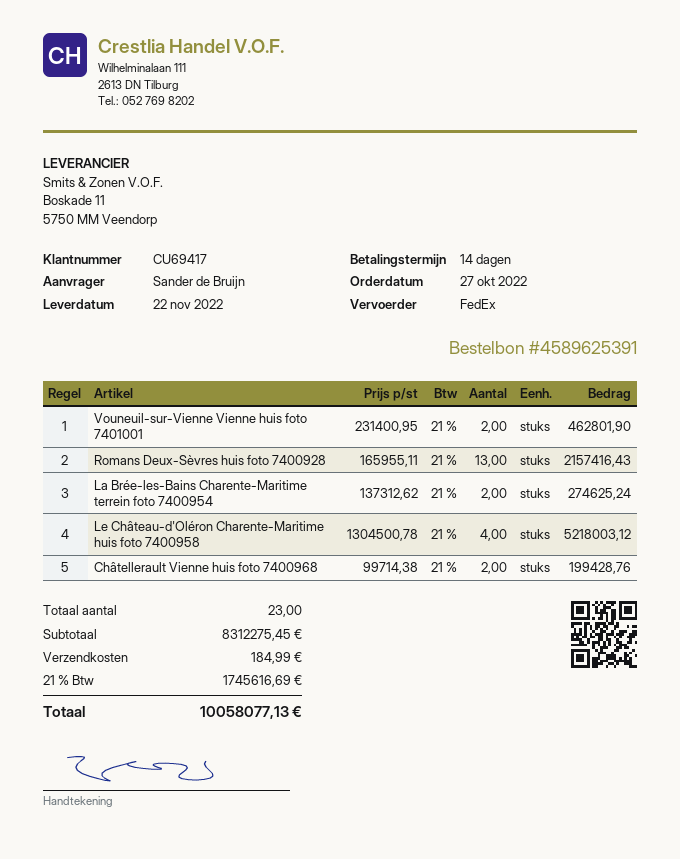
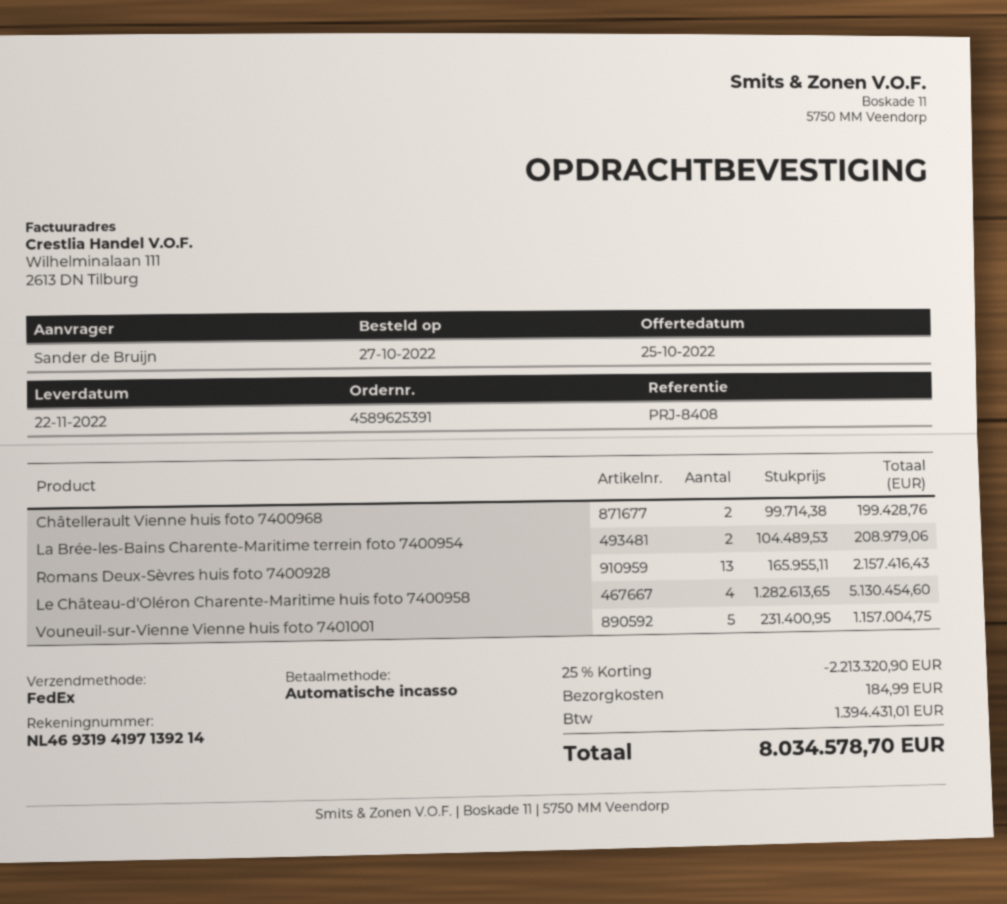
Vouneuil-sur-Vienne Vienne huis foto 7401001: 2 x 231400.95 = 462801.90 -> 5 x 231400.95 = 1157004.75
La Brée-les-Bains Charente-Maritime terrein foto 7400954: 2 x 137312.62 = 274625.24 -> 2 x 104489.53 = 208979.06
Le Château-d'Oléron Charente-Maritime huis foto 7400958: 4 x 1304500.78 = 5218003.12 -> 4 x 1282613.65 = 5130454.60
discount: none -> 25% = 2213320.90
tax: 1745616.69 -> 1394431.01
total: 10058077.13 -> 8034578.70

